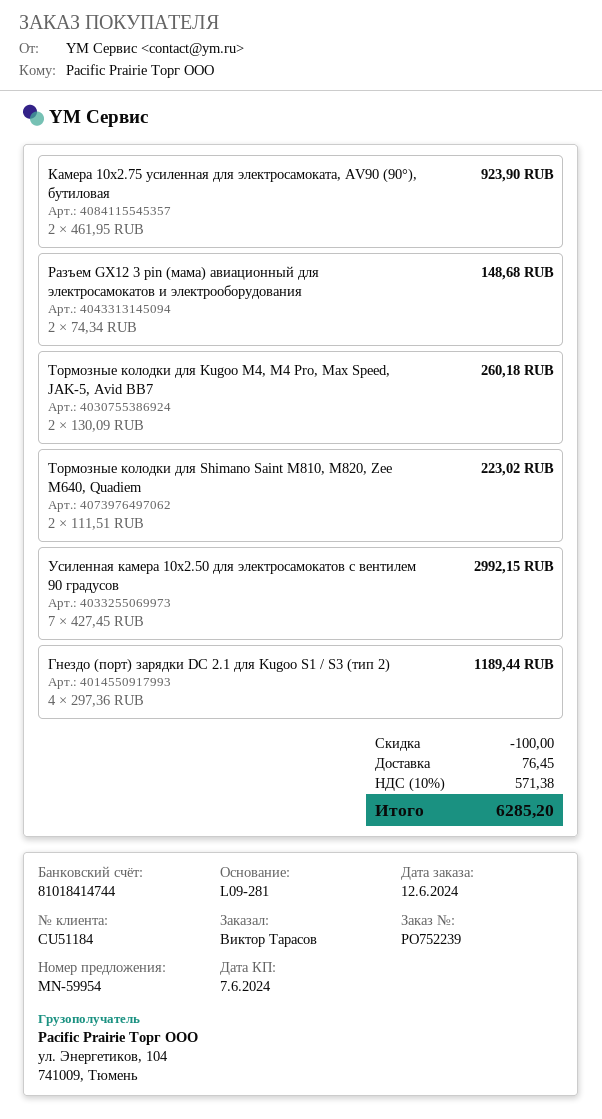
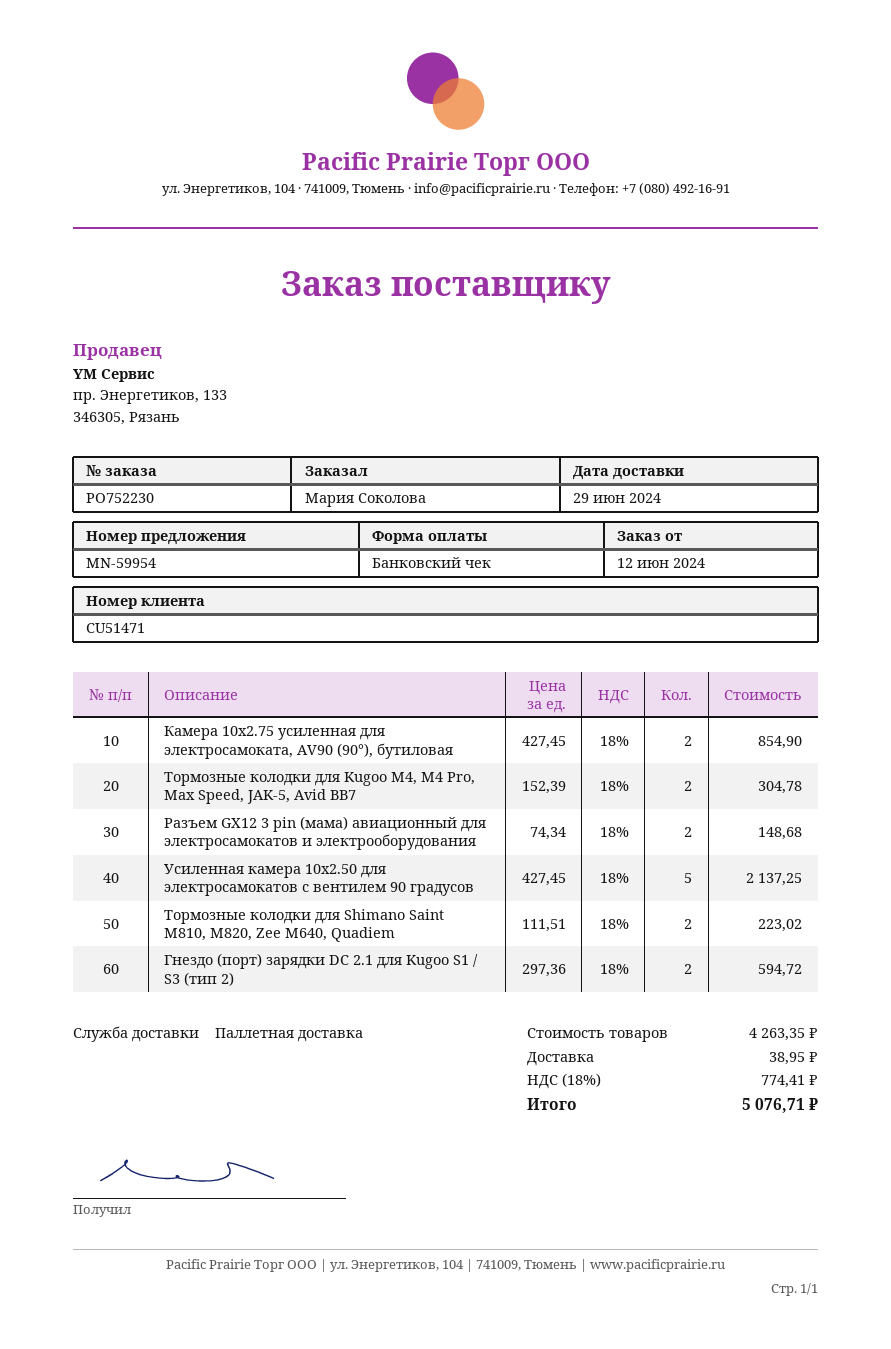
order number: PO752239 -> PO752230
customer number: CU51184 -> CU51471
ordered by: Виктор Тарасов -> Мария Соколова
Камера 10x2.75 усиленная для электросамоката, AV90 (90°), бутиловая: 2 x 461.95 = 923.90 -> 2 x 427.45 = 854.90
Тормозные колодки для Kugoo M4, M4 Pro, Max Speed, JAK-5, Avid BB7: 2 x 130.09 = 260.18 -> 2 x 152.39 = 304.78
Усиленная камера 10x2.50 для электросамокатов с вентилем 90 градусов: 7 x 427.45 = 2992.15 -> 5 x 427.45 = 2137.25
Гнездо (порт) зарядки DC 2.1 для Kugoo S1 / S3 (тип 2): 4 x 297.36 = 1189.44 -> 2 x 297.36 = 594.72
discount: 100.00 -> none
shipping: 76.45 -> 38.95
tax: 10% = 571.38 -> 18% = 774.41
total: 6285.20 -> 5076.71

